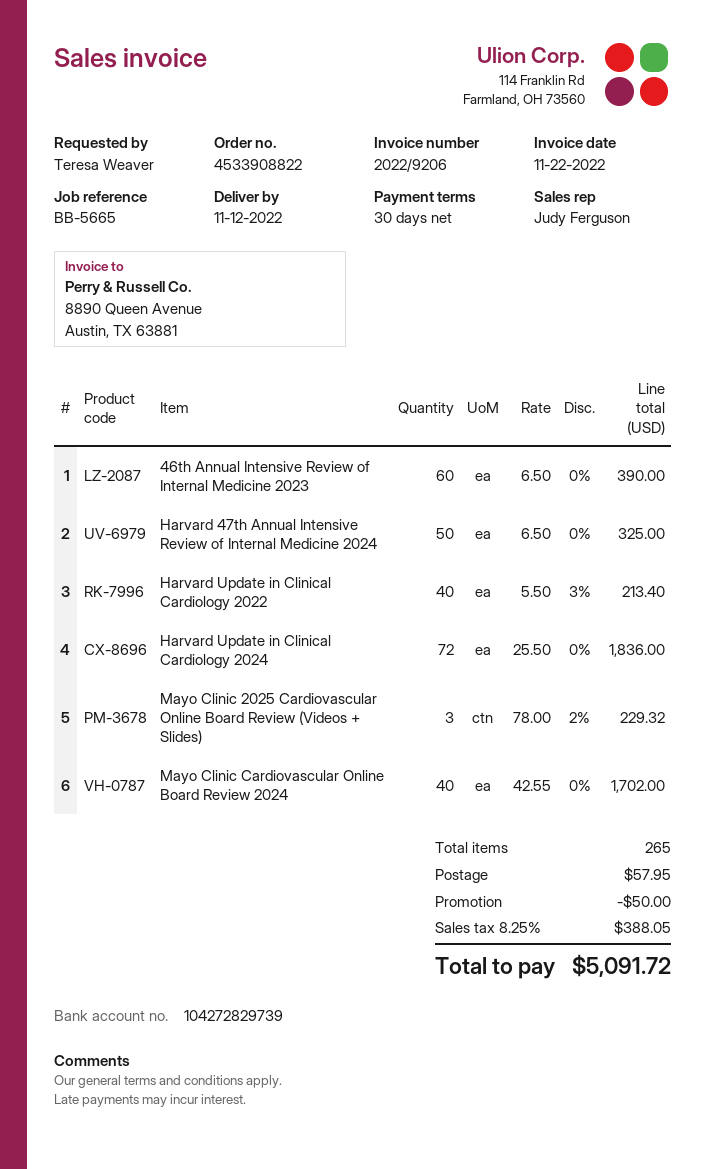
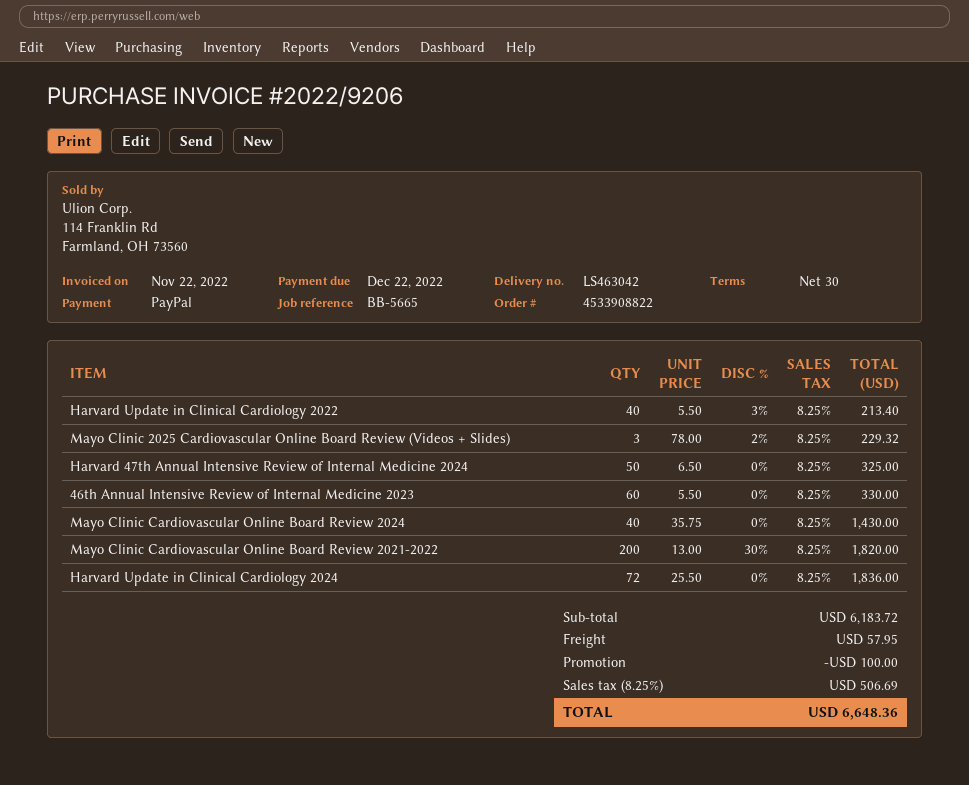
46th Annual Intensive Review of Internal Medicine 2023: 60 x 6.50 = 390.00 -> 60 x 5.50 = 330.00
Mayo Clinic Cardiovascular Online Board Review 2024: 40 x 42.55 = 1702.00 -> 40 x 35.75 = 1430.00
Mayo Clinic Cardiovascular Online Board Review 2021-2022: none -> 200 x 13.00 - 30% = 1820.00
discount: 50.00 -> 100.00
tax: 8.25% = 388.05 -> 8.25% = 506.69
total: 5091.72 -> 6648.36

